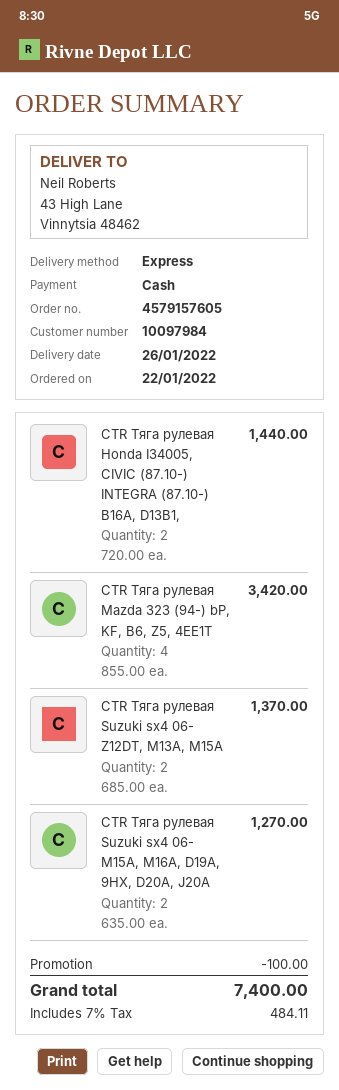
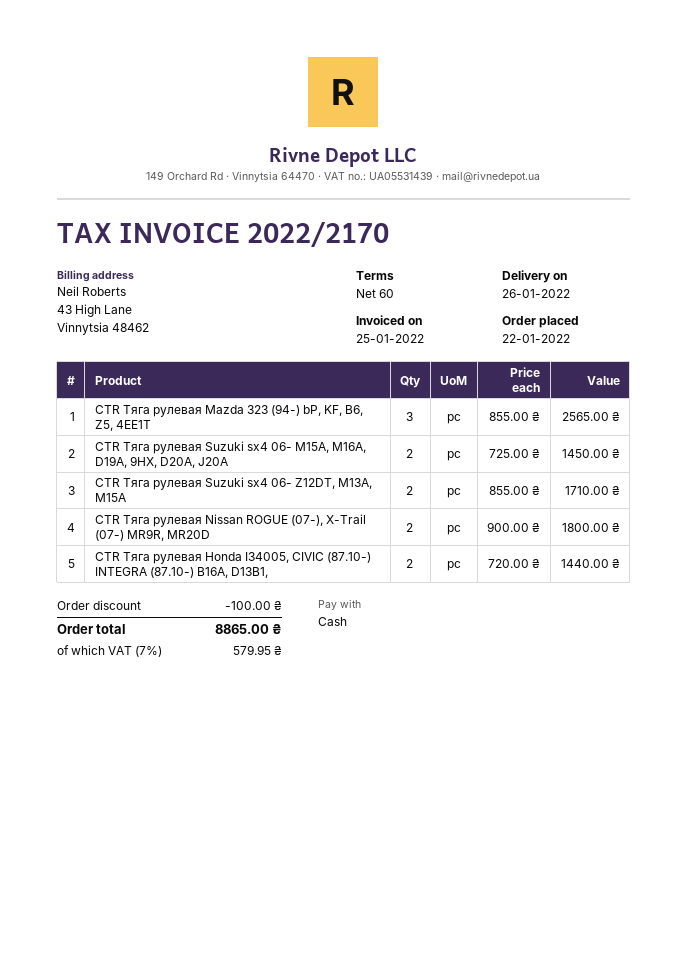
CTR Тяга рулевая Mazda 323 (94-) bP, KF, B6, Z5, 4EE1T: 4 x 855.00 = 3420.00 -> 3 x 855.00 = 2565.00
CTR Тяга рулевая Suzuki sx4 06- Z12DT, M13A, M15A: 2 x 685.00 = 1370.00 -> 2 x 855.00 = 1710.00
CTR Тяга рулевая Suzuki sx4 06- M15A, M16A, D19A, 9HX, D20A, J20A: 2 x 635.00 = 1270.00 -> 2 x 725.00 = 1450.00
CTR Тяга рулевая Nissan ROGUE (07-), X-Trail (07-) MR9R, MR20D: none -> 2 x 900.00 = 1800.00
tax: 7% = 484.11 -> 7% = 579.95
total: 7400.00 -> 8865.00

